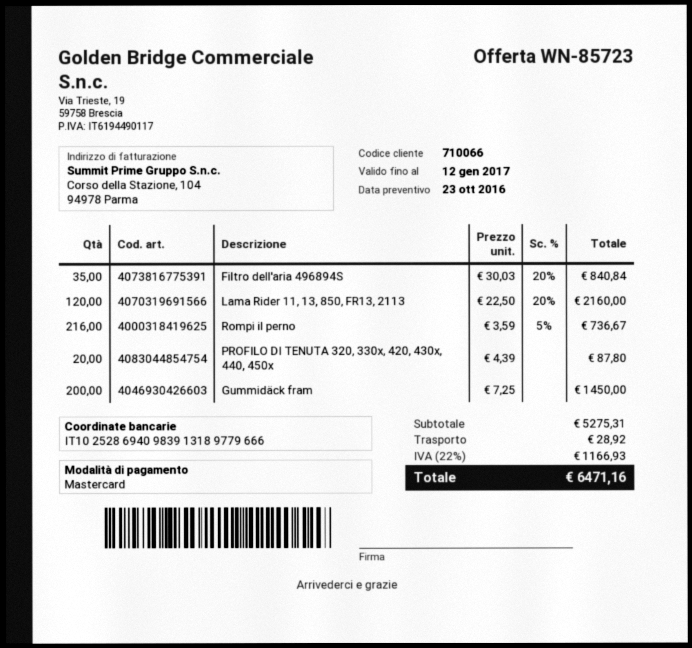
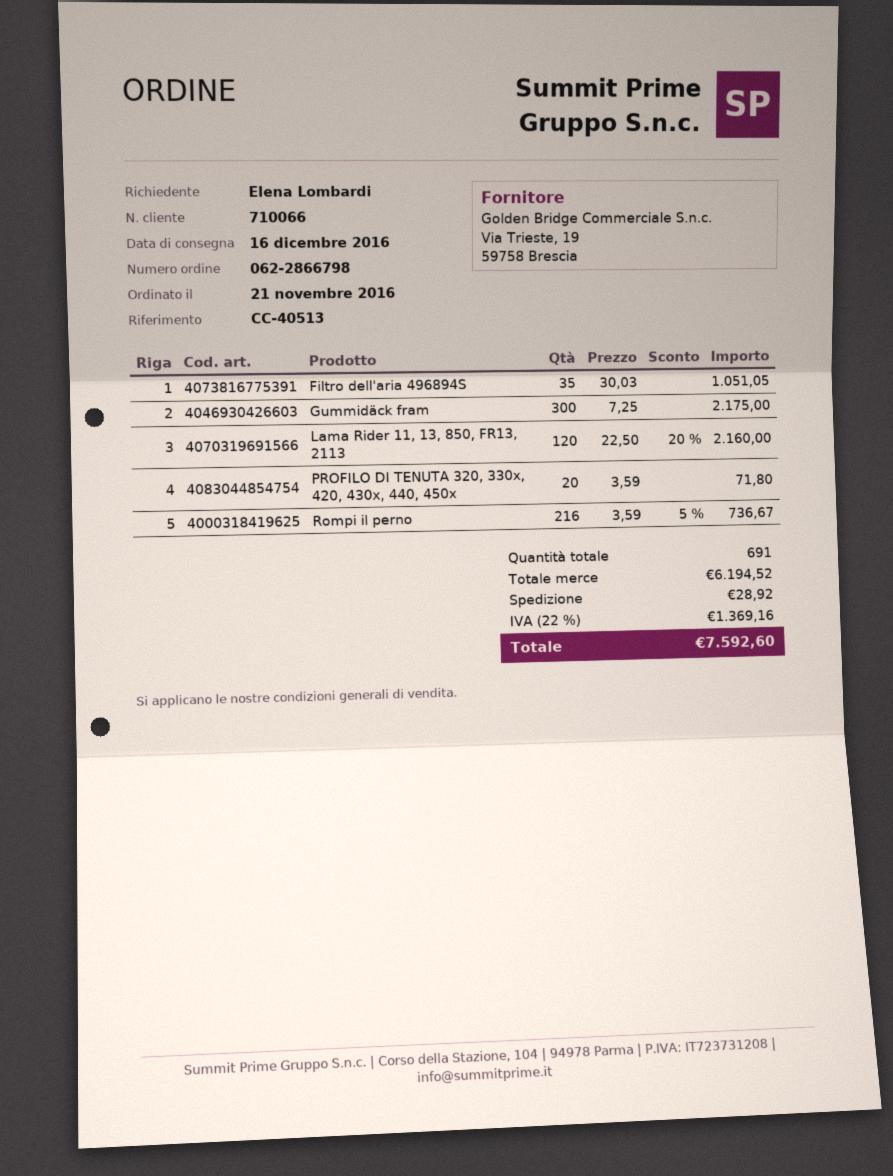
Filtro dell'aria 496894S: 35 x 30.03 - 20% = 840.84 -> 35 x 30.03 = 1051.05
PROFILO DI TENUTA 320, 330x, 420, 430x, 440, 450x: 20 x 4.39 = 87.80 -> 20 x 3.59 = 71.80
Gummidäck fram: 200 x 7.25 = 1450.00 -> 300 x 7.25 = 2175.00
subtotal: 5275.31 -> 6194.52
tax: 22% = 1166.93 -> 22% = 1369.16
total: 6471.16 -> 7592.60

